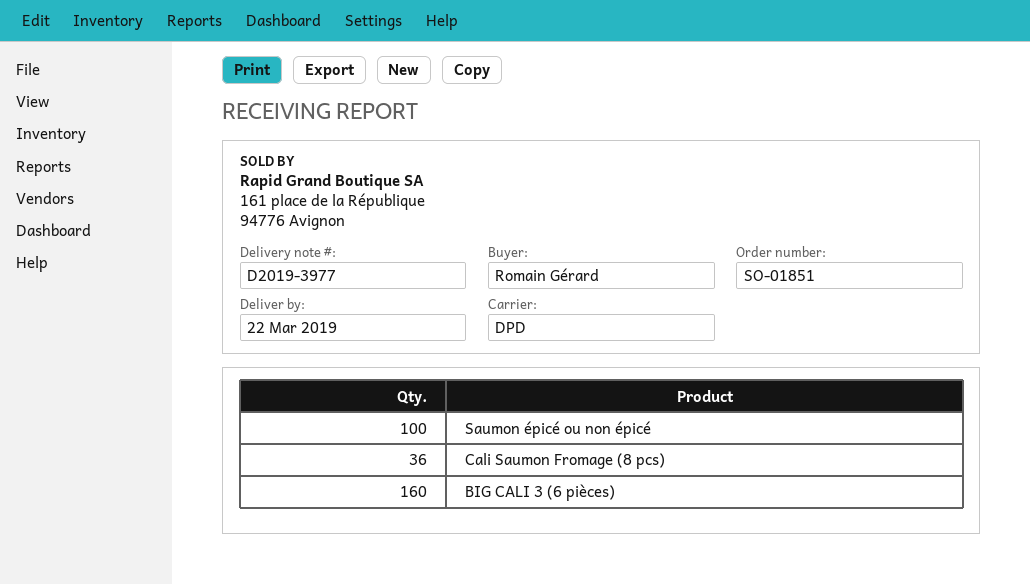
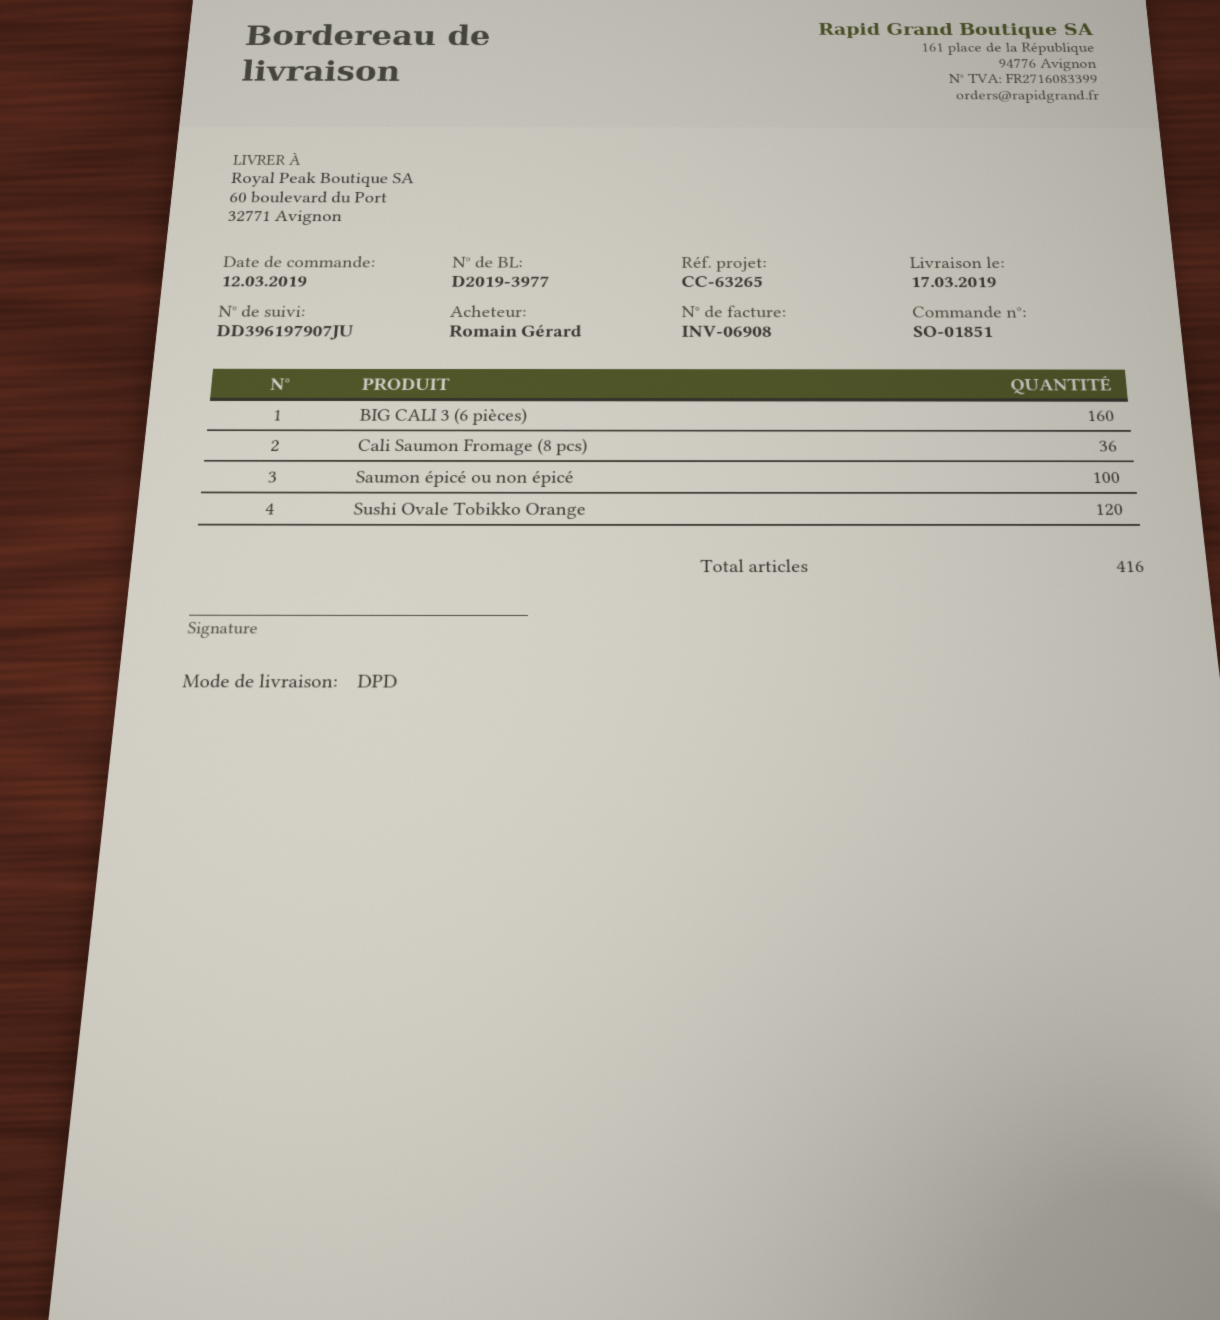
delivery date: 2019-03-22 -> 2019-03-17
Sushi Ovale Tobikko Orange: none -> 120

